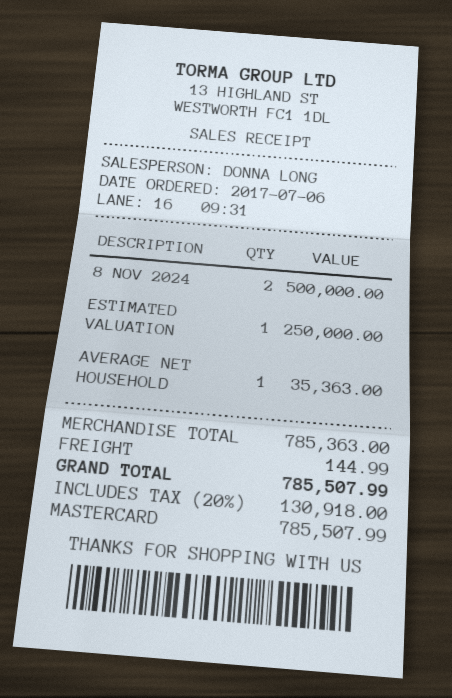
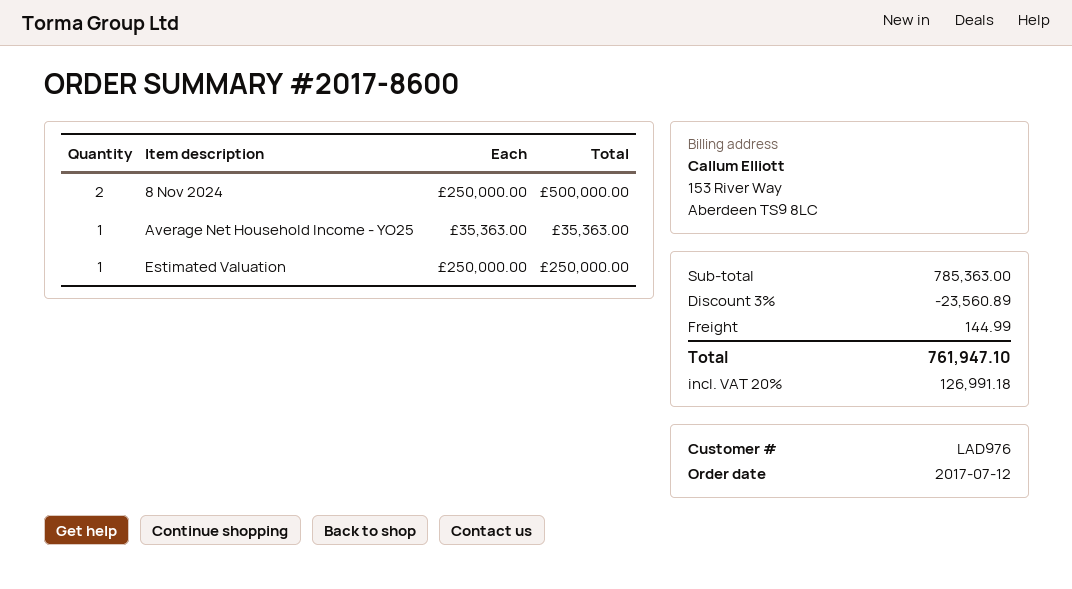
order date: 2017-07-06 -> 2017-07-12
discount: none -> 3% = 23560.89
tax: 20% = 130918.00 -> 20% = 126991.18
total: 785507.99 -> 761947.10

